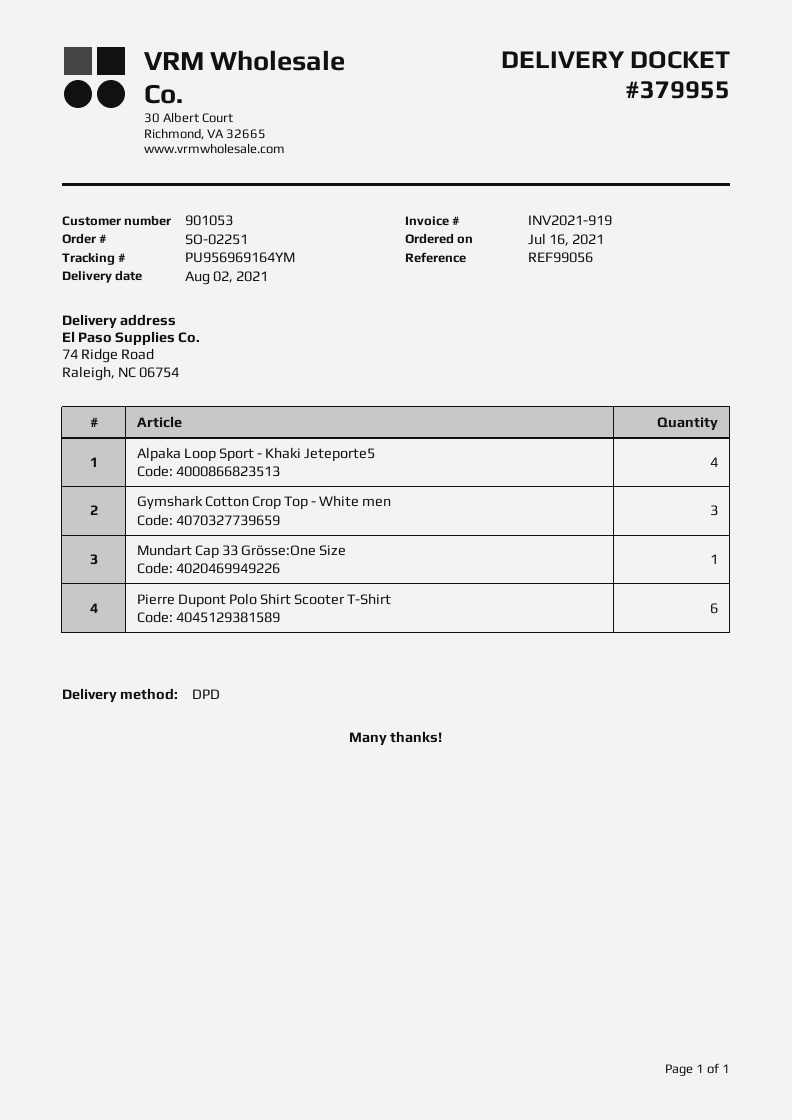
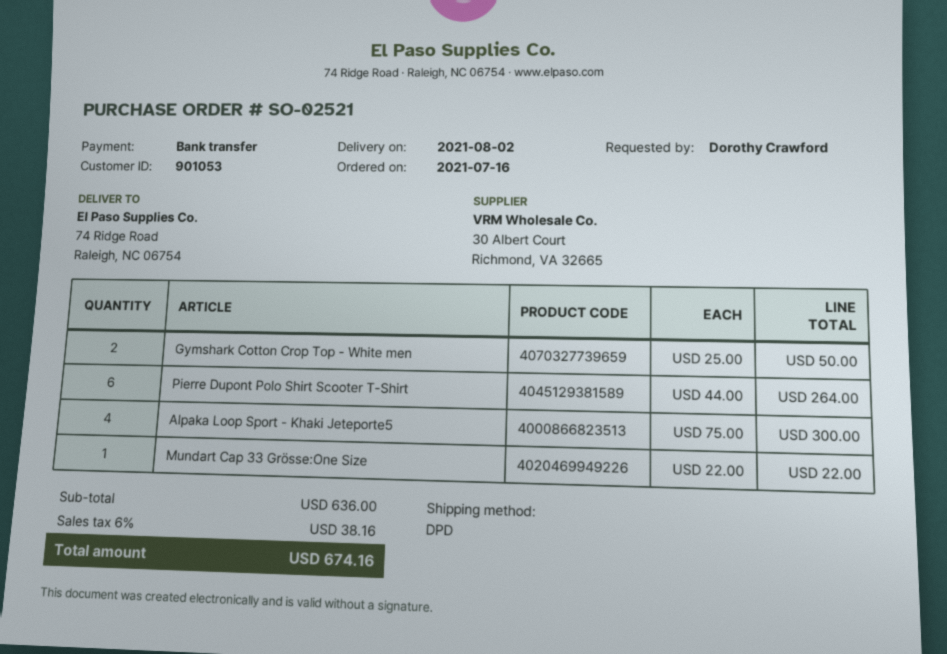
order number: SO-02251 -> SO-02521
Gymshark Cotton Crop Top - White men: 3 -> 2

